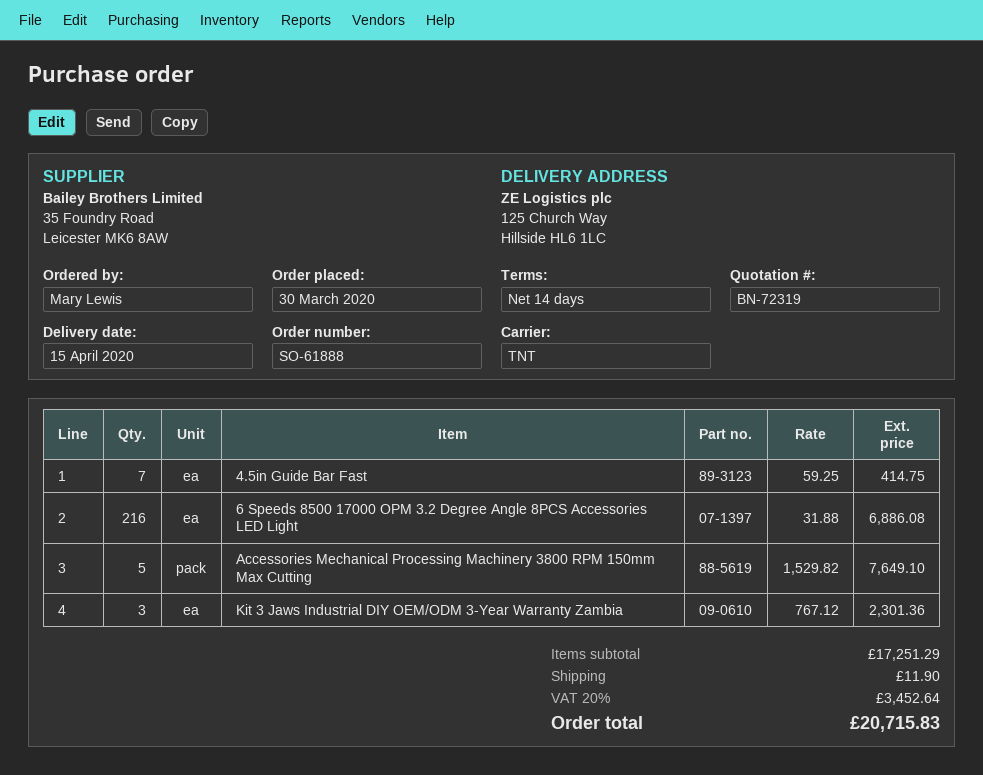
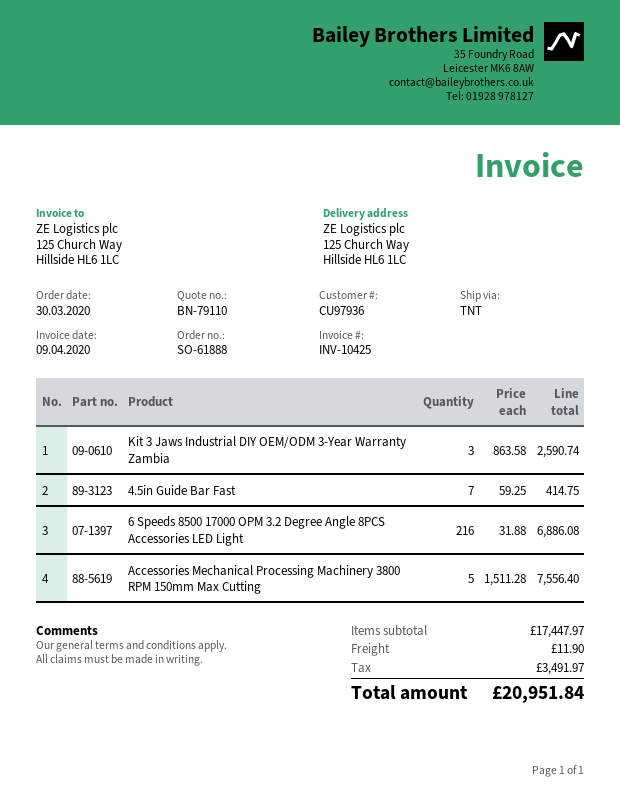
quote number: BN-72319 -> BN-79110
Accessories Mechanical Processing Machinery 3800 RPM 150mm Max Cutting: 5 x 1529.82 = 7649.10 -> 5 x 1511.28 = 7556.40
Kit 3 Jaws Industrial DIY OEM/ODM 3-Year Warranty Zambia: 3 x 767.12 = 2301.36 -> 3 x 863.58 = 2590.74
subtotal: 17251.29 -> 17447.97
tax: 3452.64 -> 3491.97
total: 20715.83 -> 20951.84

